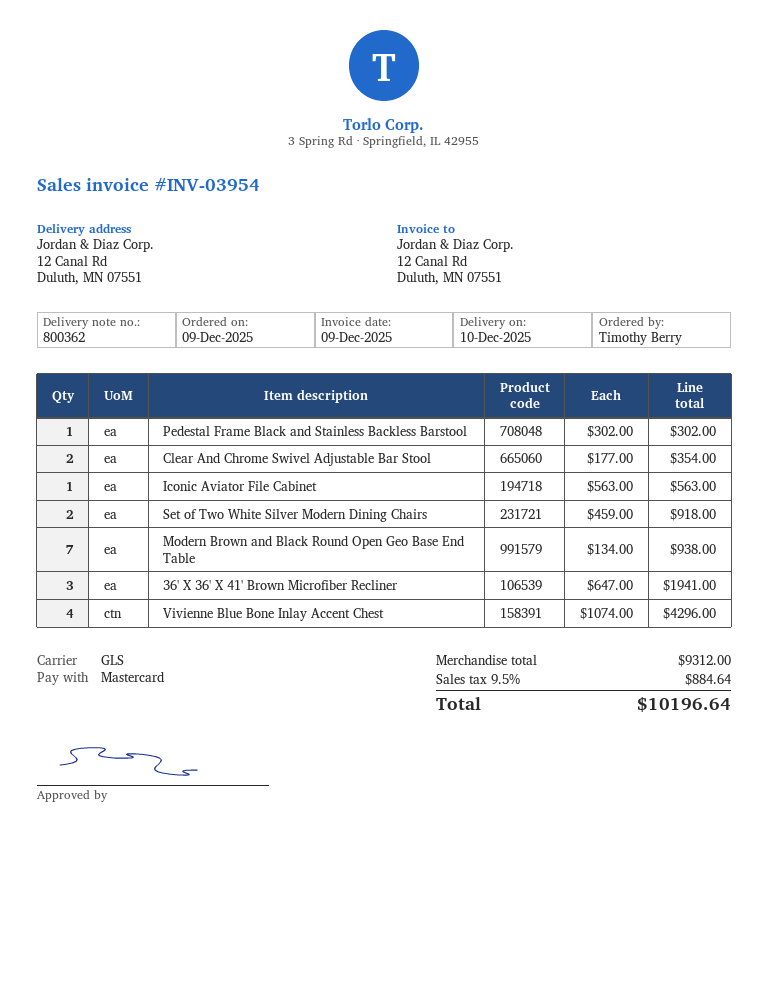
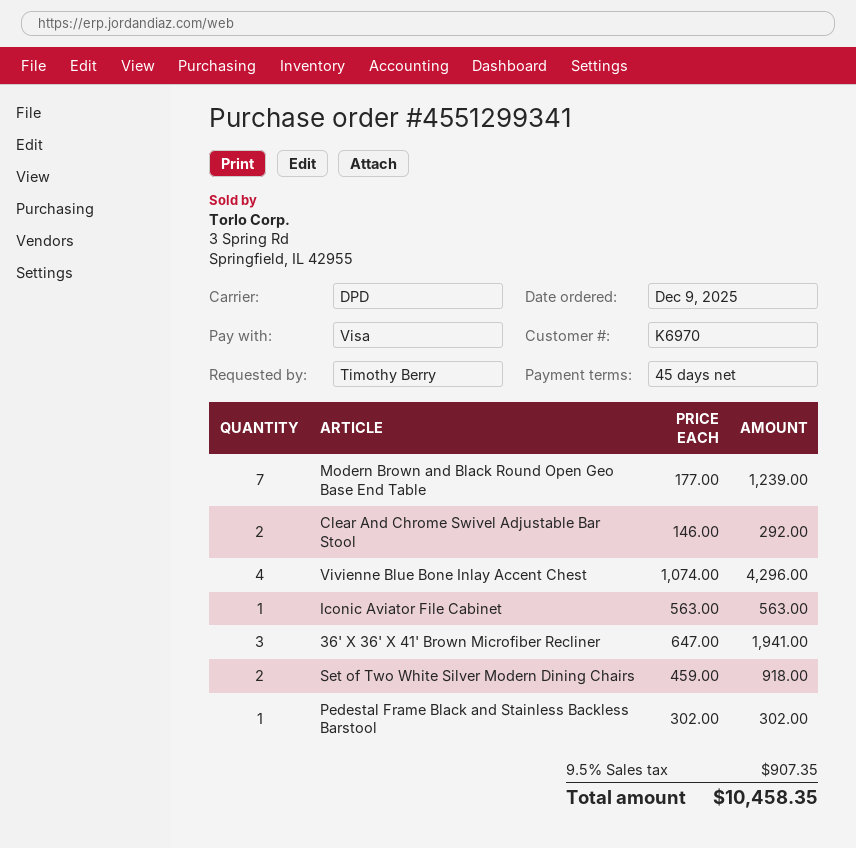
payment method: Mastercard -> Visa
shipping method: GLS -> DPD
Clear And Chrome Swivel Adjustable Bar Stool: 2 x 177.00 = 354.00 -> 2 x 146.00 = 292.00
Modern Brown and Black Round Open Geo Base End Table: 7 x 134.00 = 938.00 -> 7 x 177.00 = 1239.00
tax: 9.5% = 884.64 -> 9.5% = 907.35
total: 10196.64 -> 10458.35

